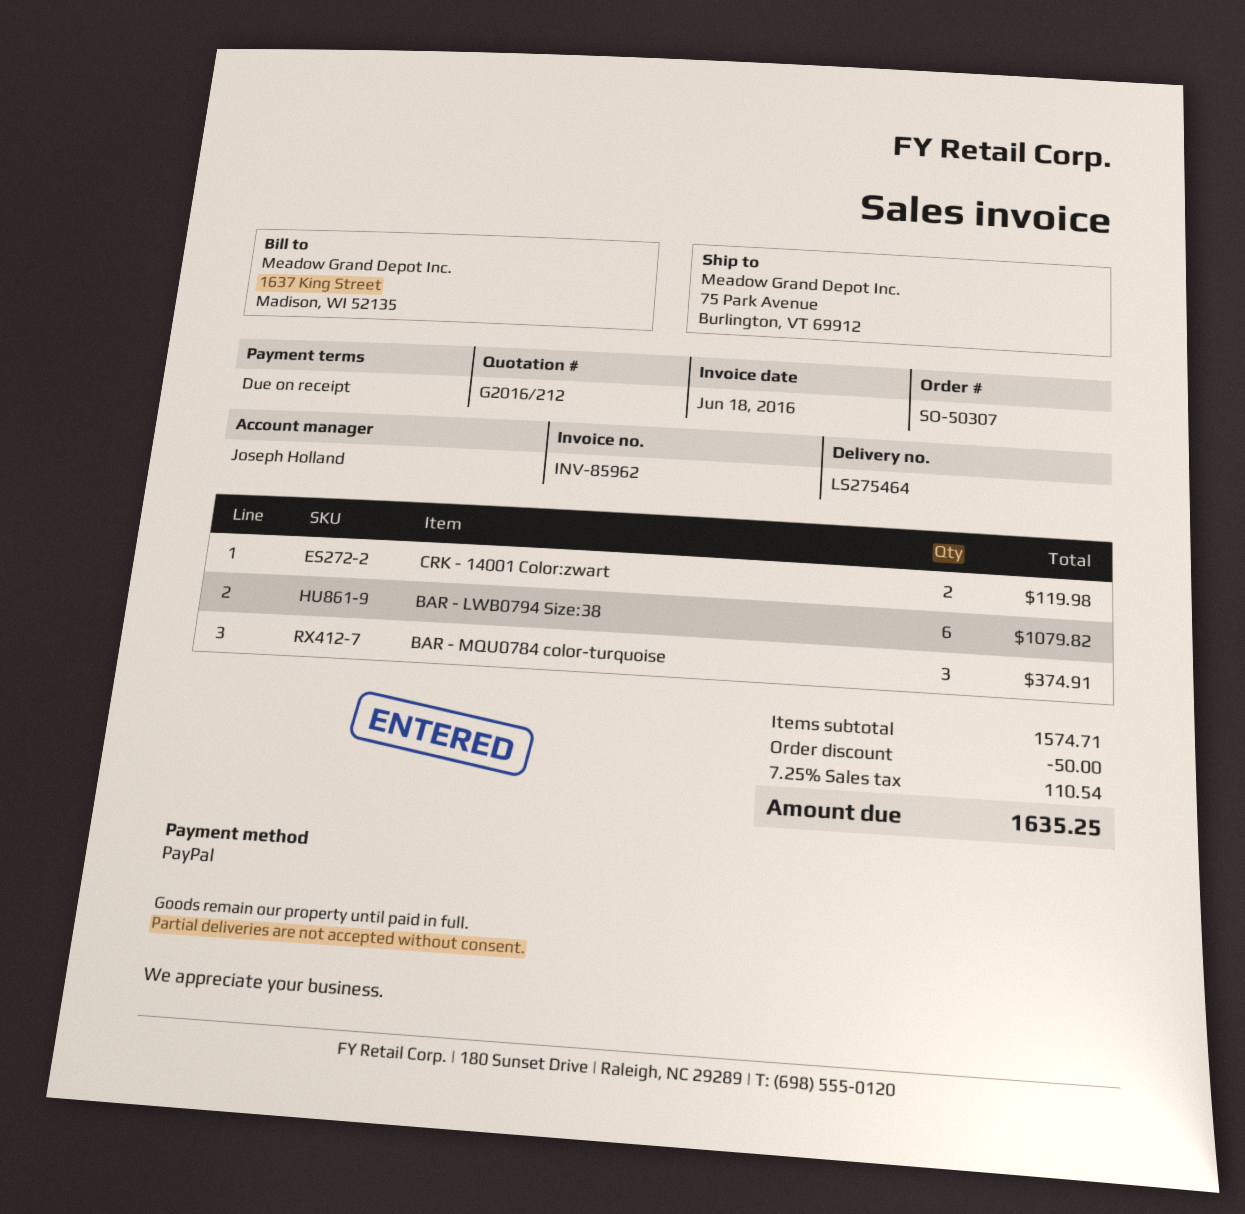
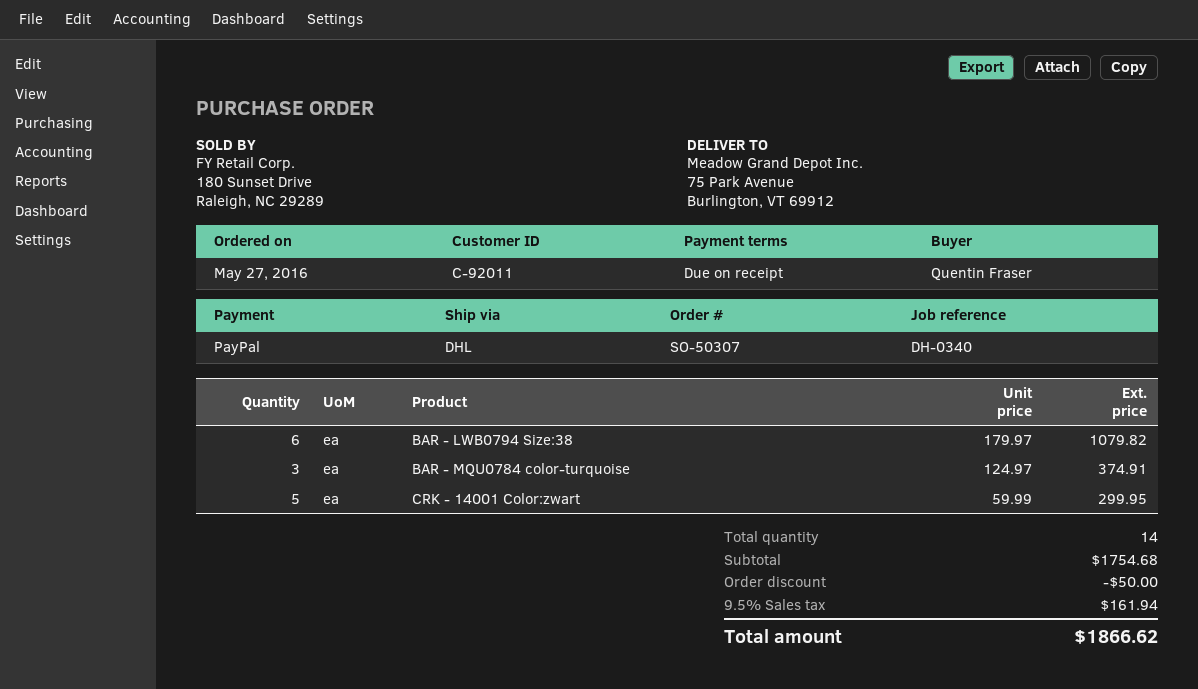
CRK - 14001 Color:zwart: 2 for 119.98 -> 5 for 299.95
subtotal: 1574.71 -> 1754.68
tax: 7.25% = 110.54 -> 9.5% = 161.94
total: 1635.25 -> 1866.62

